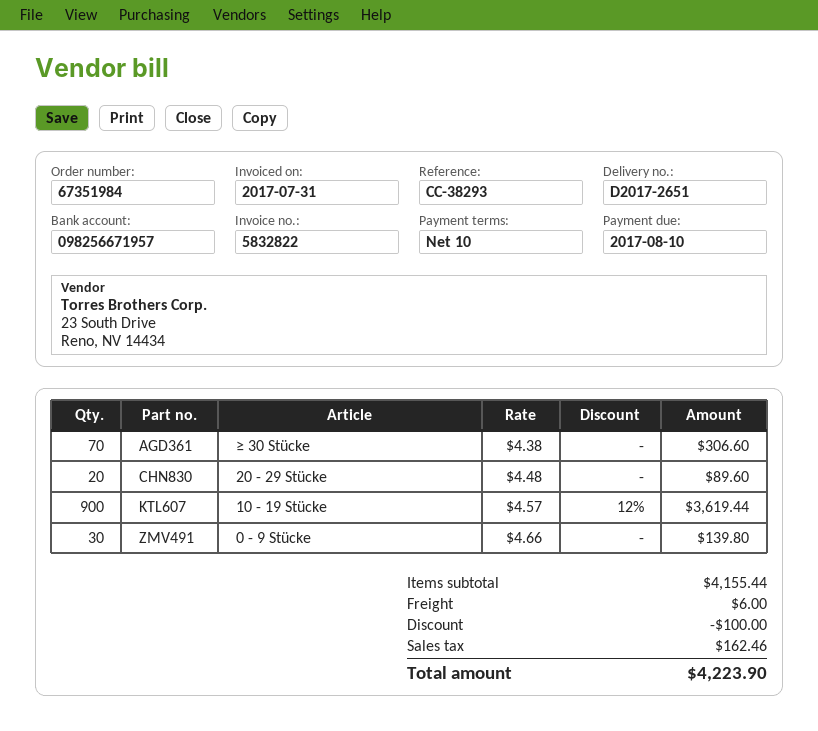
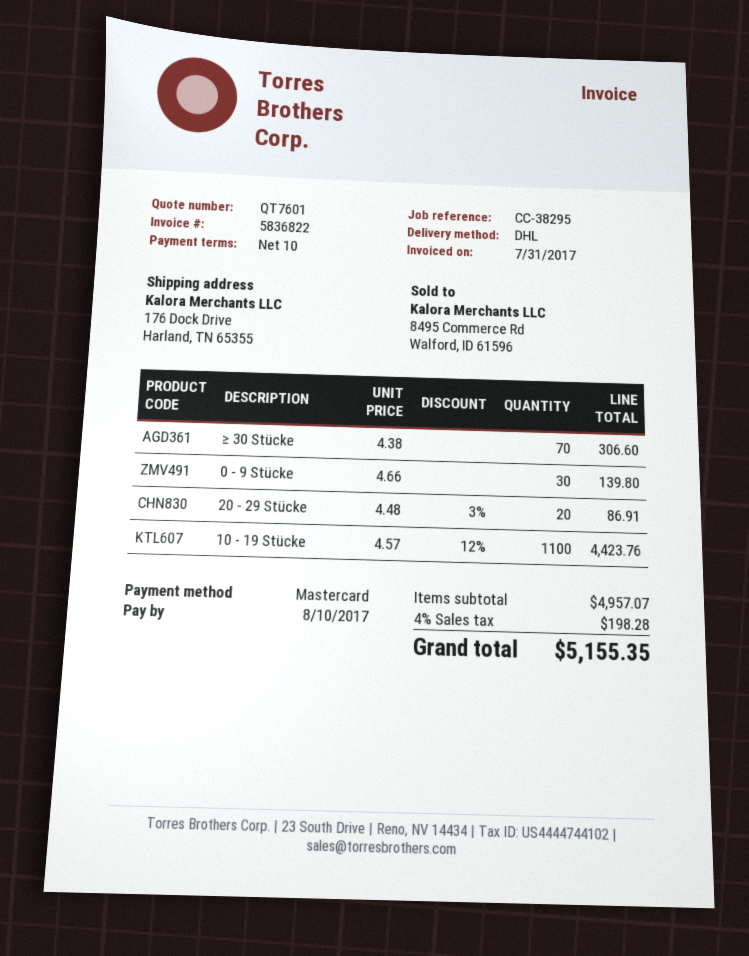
invoice number: 5832822 -> 5836822
reference: CC-38293 -> CC-38295
20 - 29 Stücke: 20 x 4.48 = 89.60 -> 20 x 4.48 - 3% = 86.91
10 - 19 Stücke: 900 x 4.57 - 12% = 3619.44 -> 1100 x 4.57 - 12% = 4423.76
subtotal: 4155.44 -> 4957.07
discount: 100.00 -> none
shipping: 6.00 -> none
tax: 162.46 -> 198.28
total: 4223.90 -> 5155.35

